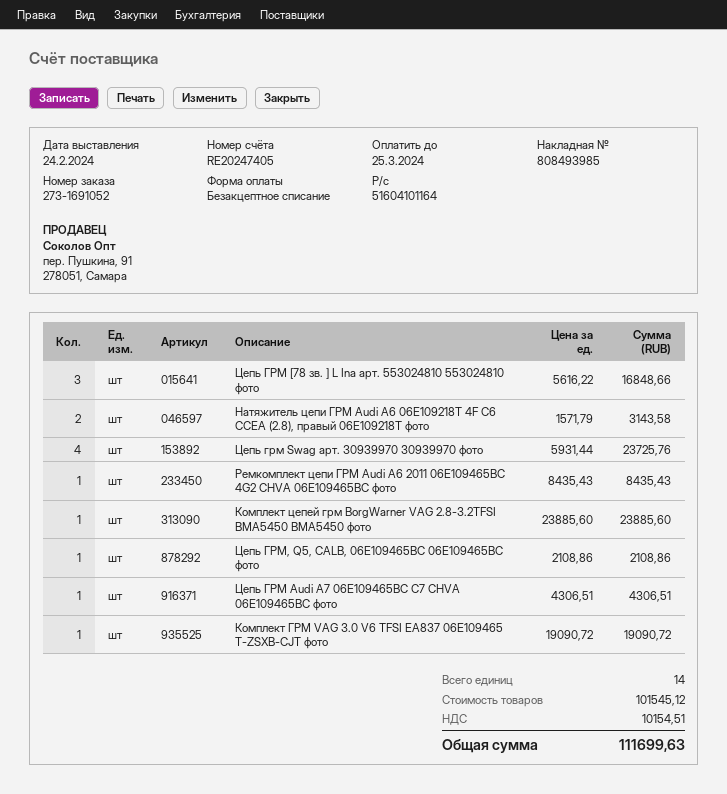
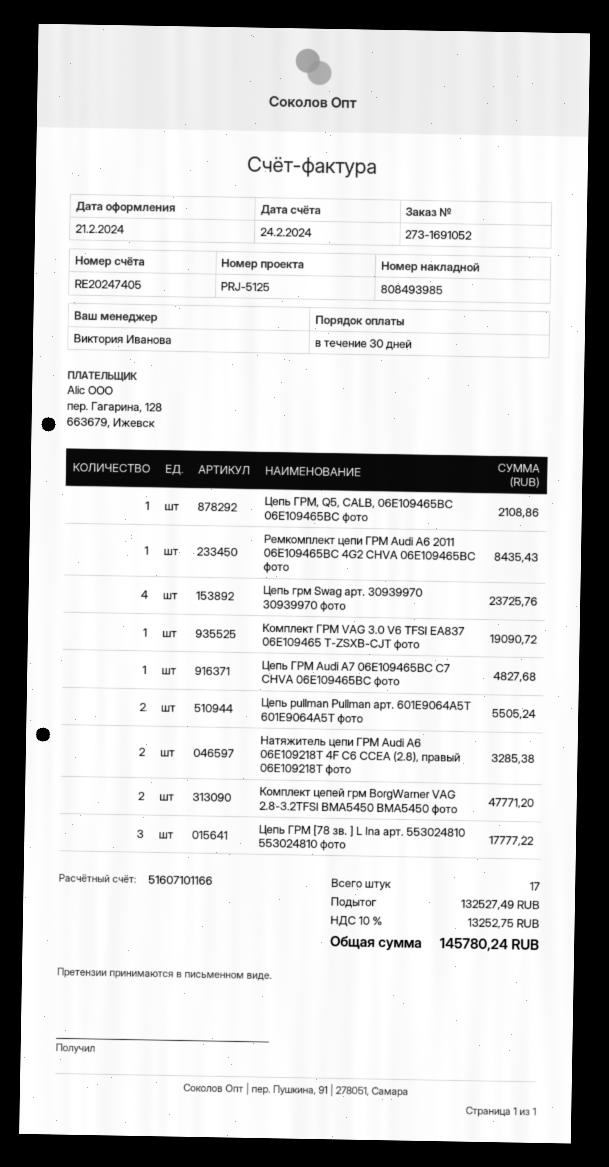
bank account: 51604101164 -> 51607101166
Цепь ГРМ [78 зв. ] L Ina арт. 553024810 553024810 фото: 3 for 16848.66 -> 3 for 17777.22
Натяжитель цепи ГРМ Audi A6 06E109218T 4F C6 CCEA (2.8), правый 06E109218T фото: 2 for 3143.58 -> 2 for 3285.38
Комплект цепей грм BorgWarner VAG 2.8-3.2TFSI BMA5450 BMA5450 фото: 1 for 23885.60 -> 2 for 47771.20
Цепь ГРМ Audi A7 06E109465BC C7 CHVA 06E109465BC фото: 1 for 4306.51 -> 1 for 4827.68
Цепь pullman Pullman арт. 601E9064A5T 601E9064A5T фото: none -> 2 for 5505.24
total quantity: 14 -> 17
subtotal: 101545.12 -> 132527.49
tax: 10154.51 -> 13252.75
total: 111699.63 -> 145780.24

